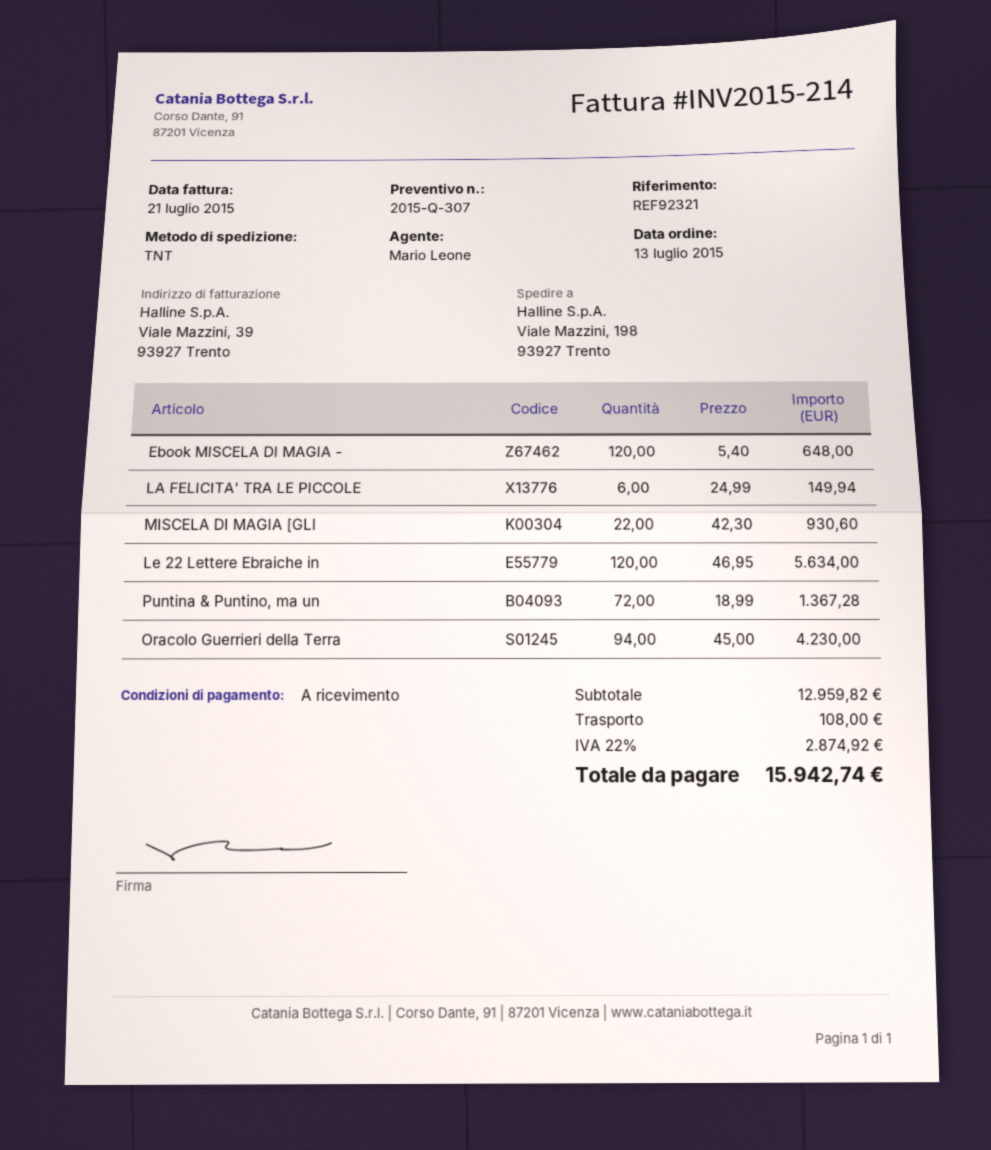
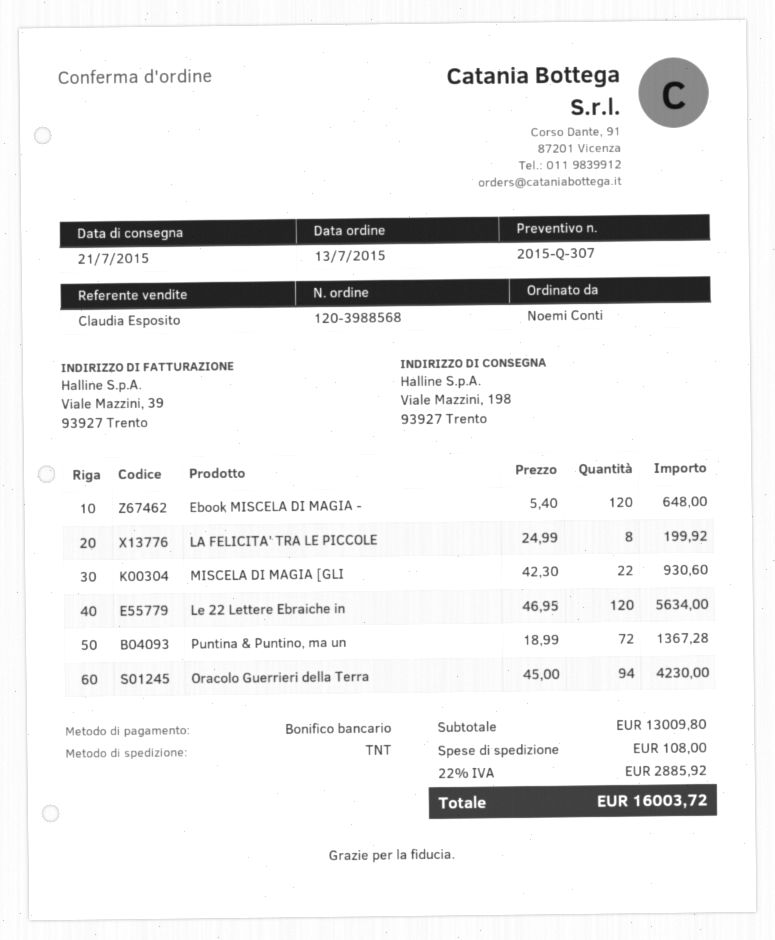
sales rep: Mario Leone -> Claudia Esposito
LA FELICITA' TRA LE PICCOLE: 6 x 24.99 = 149.94 -> 8 x 24.99 = 199.92
subtotal: 12959.82 -> 13009.80
tax: 22% = 2874.92 -> 22% = 2885.92
total: 15942.74 -> 16003.72

